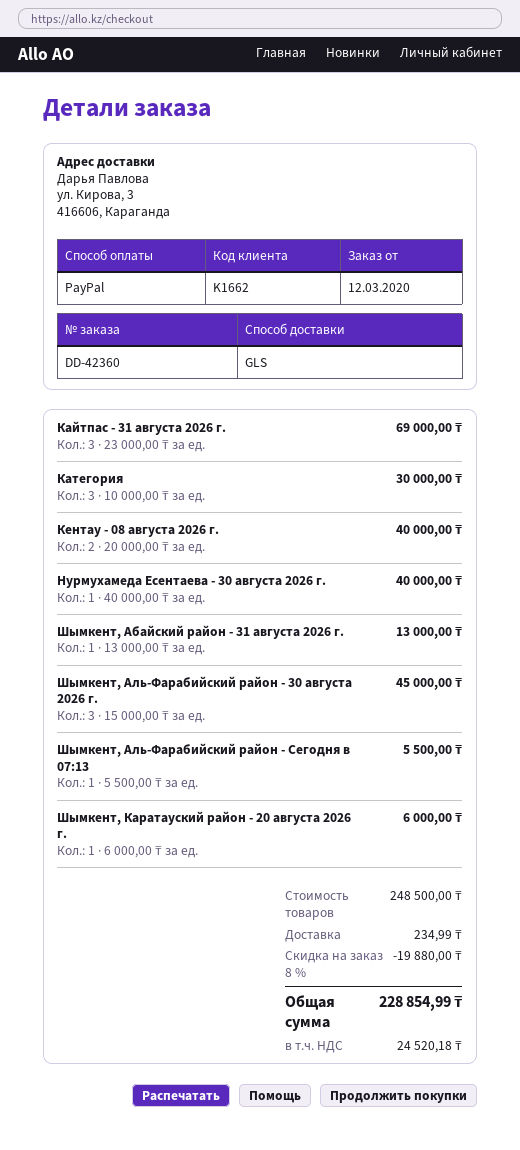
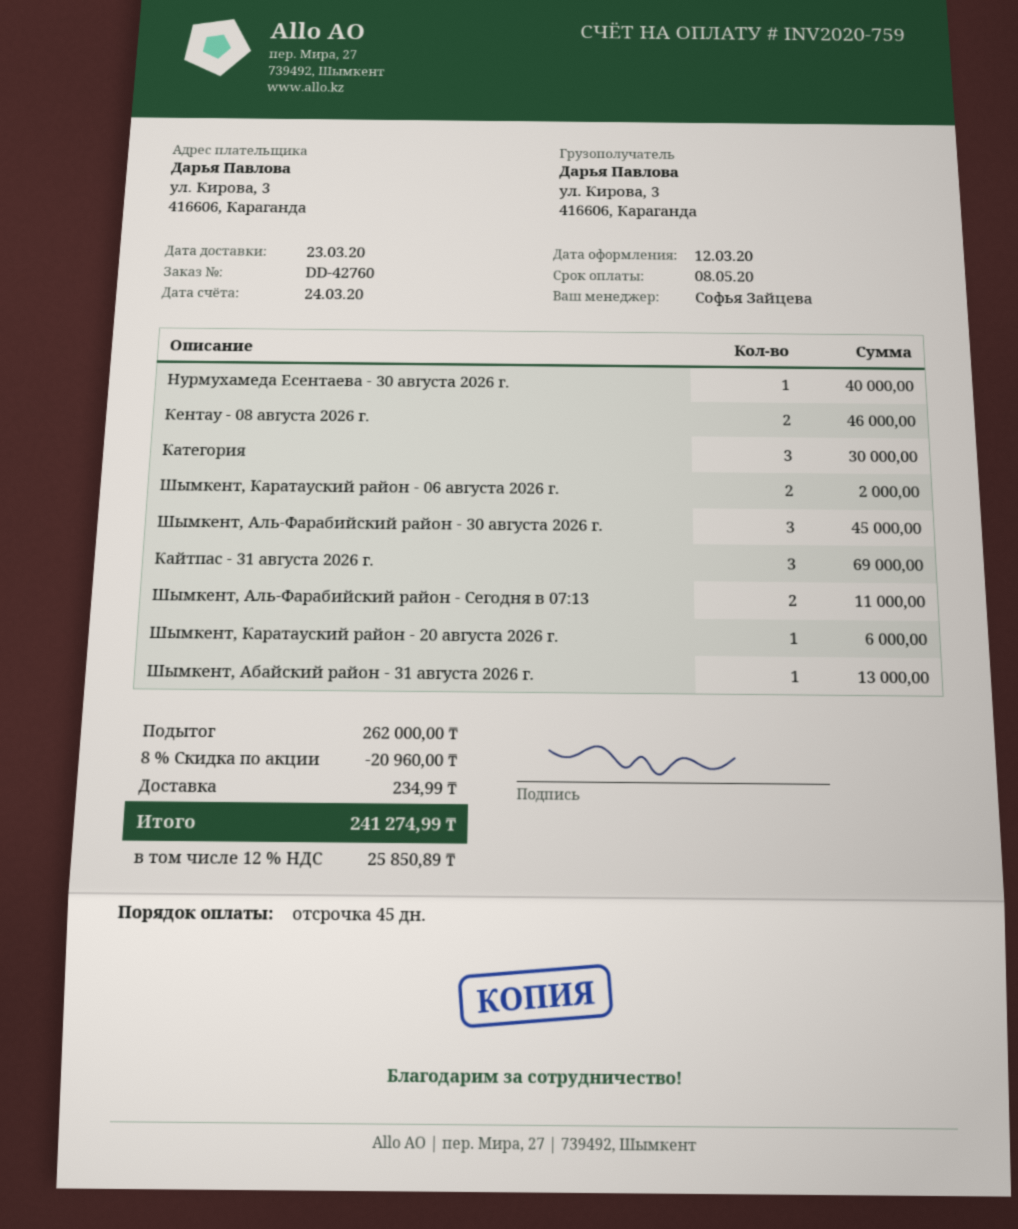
order number: DD-42360 -> DD-42760
Кентау - 08 августа 2026 г.: 2 for 40000.00 -> 2 for 46000.00
Шымкент, Аль-Фарабийский район - Сегодня в 07:13: 1 for 5500.00 -> 2 for 11000.00
Шымкент, Каратауский район - 06 августа 2026 г.: none -> 2 for 2000.00
subtotal: 248500.00 -> 262000.00
discount: 8% = 19880.00 -> 8% = 20960.00
tax: 24520.18 -> 25850.89
total: 228854.99 -> 241274.99

